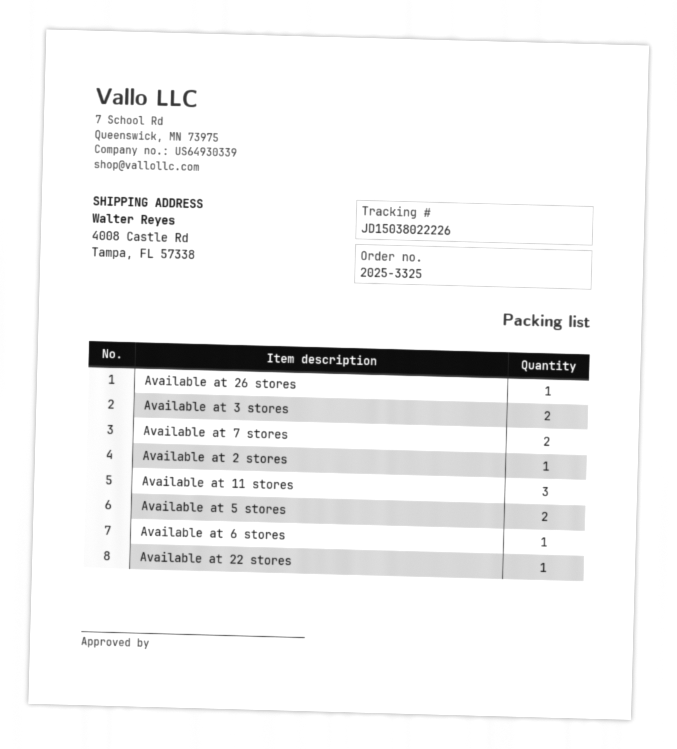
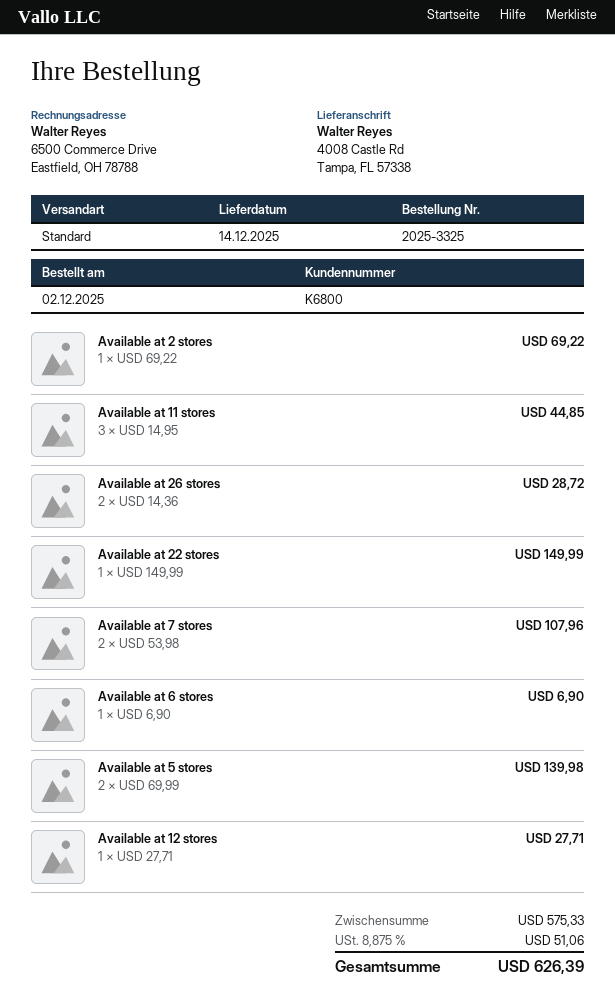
Available at 26 stores: 1 -> 2
Available at 3 stores: 2 -> none
Available at 12 stores: none -> 1

